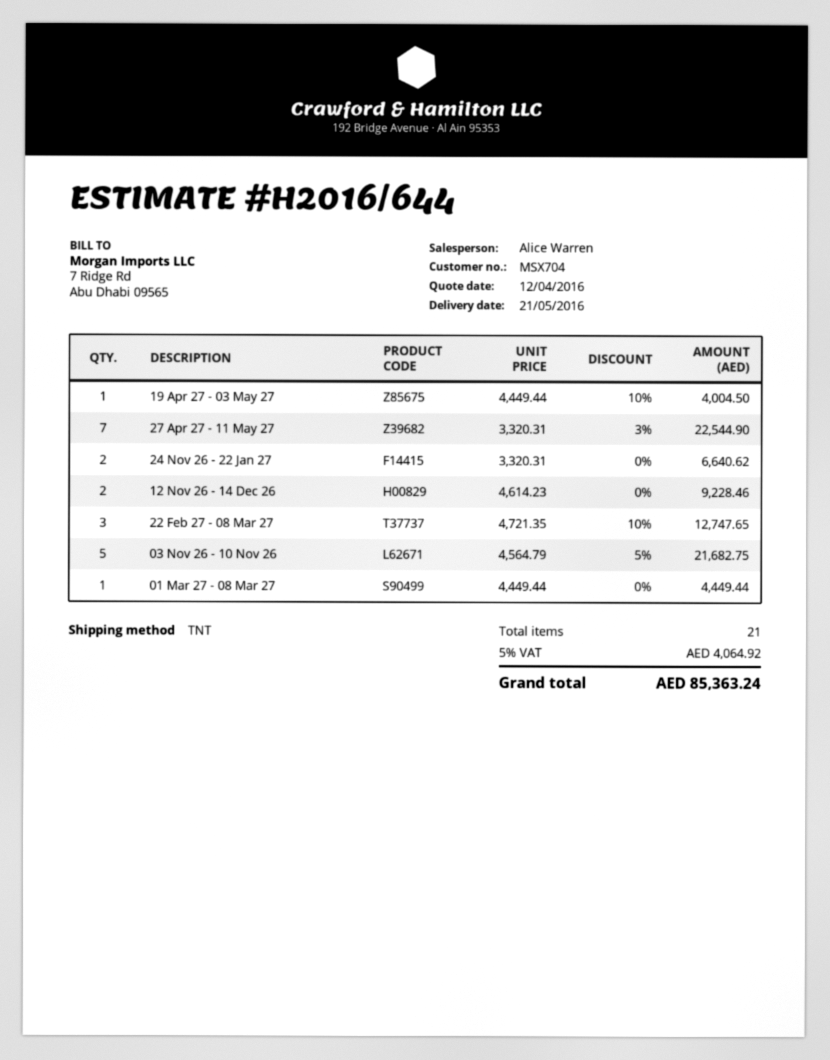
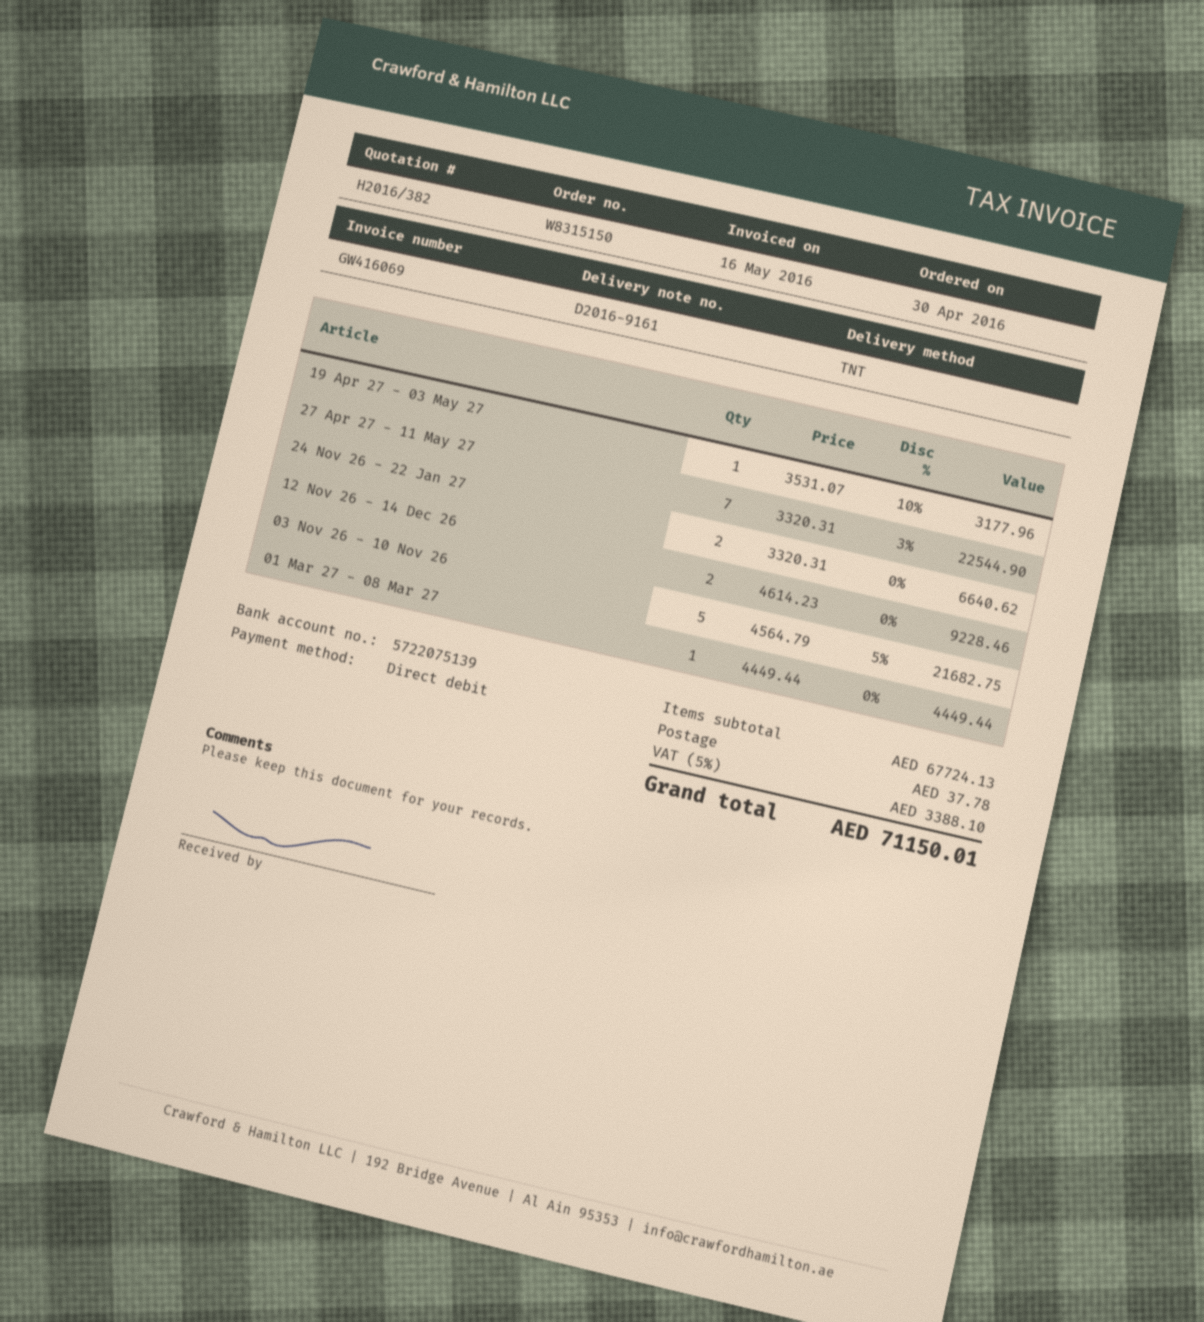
quote number: H2016/644 -> H2016/382
19 Apr 27 - 03 May 27: 1 x 4449.44 - 10% = 4004.50 -> 1 x 3531.07 - 10% = 3177.96
22 Feb 27 - 08 Mar 27: 3 x 4721.35 - 10% = 12747.65 -> none
shipping: none -> 37.78
tax: 5% = 4064.92 -> 5% = 3388.10
total: 85363.24 -> 71150.01

